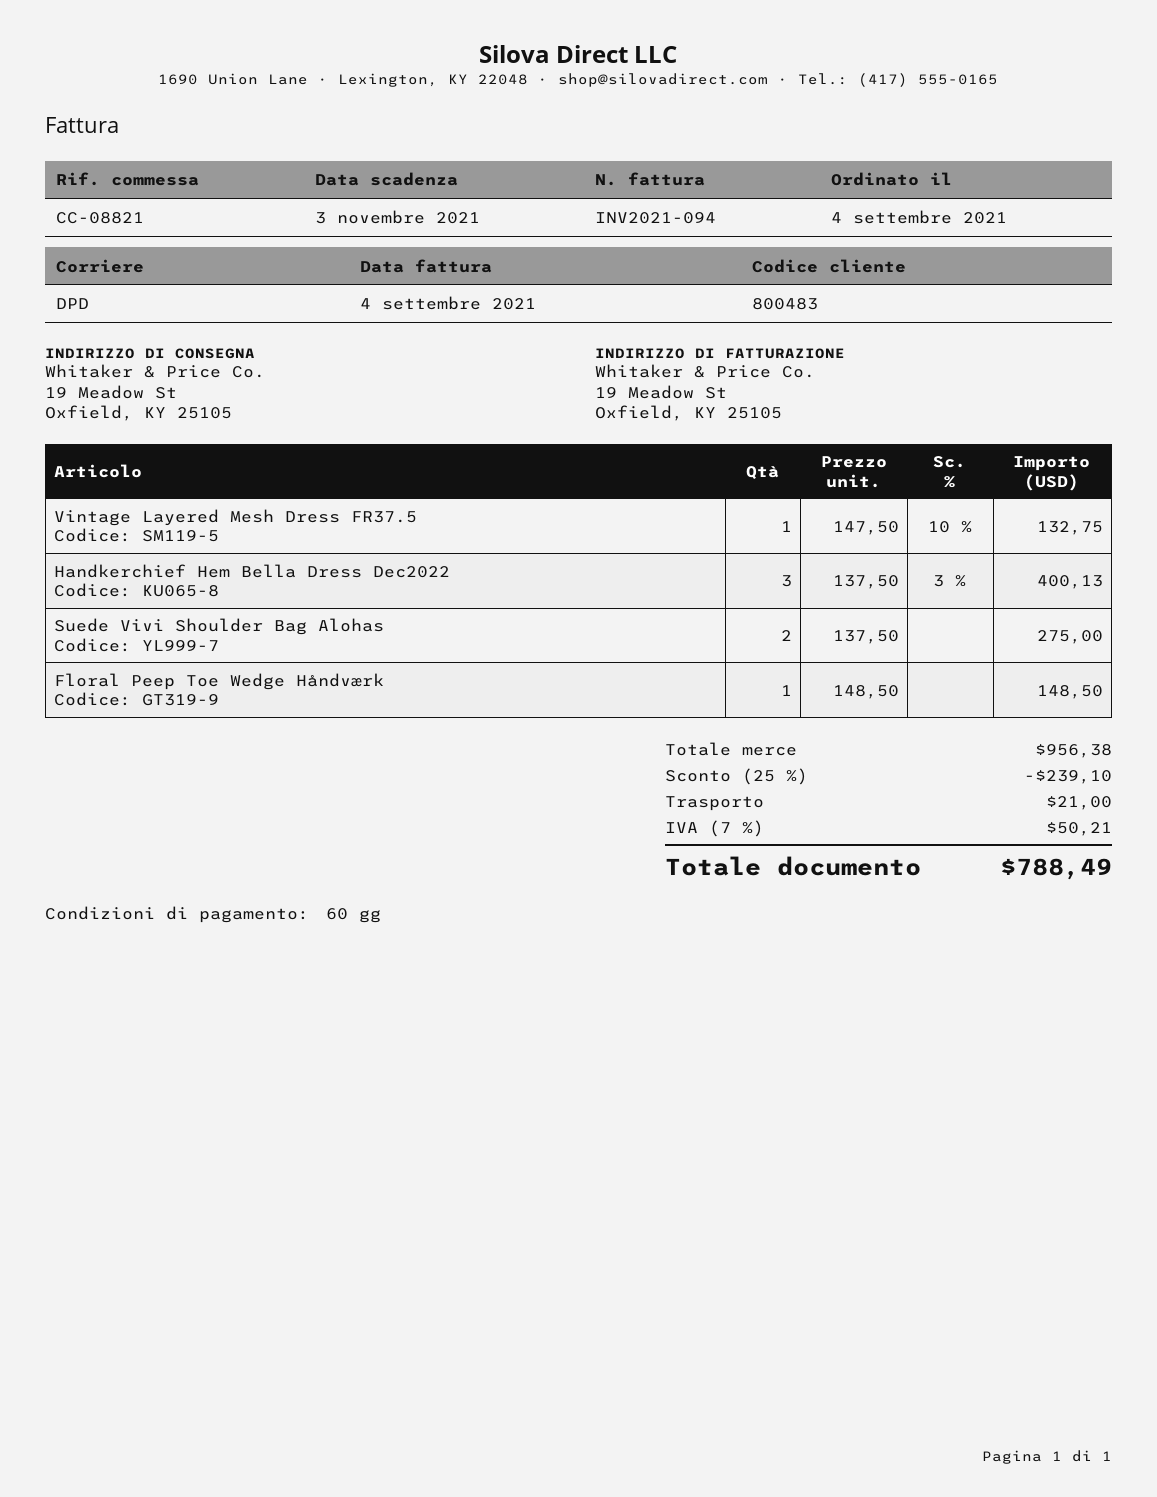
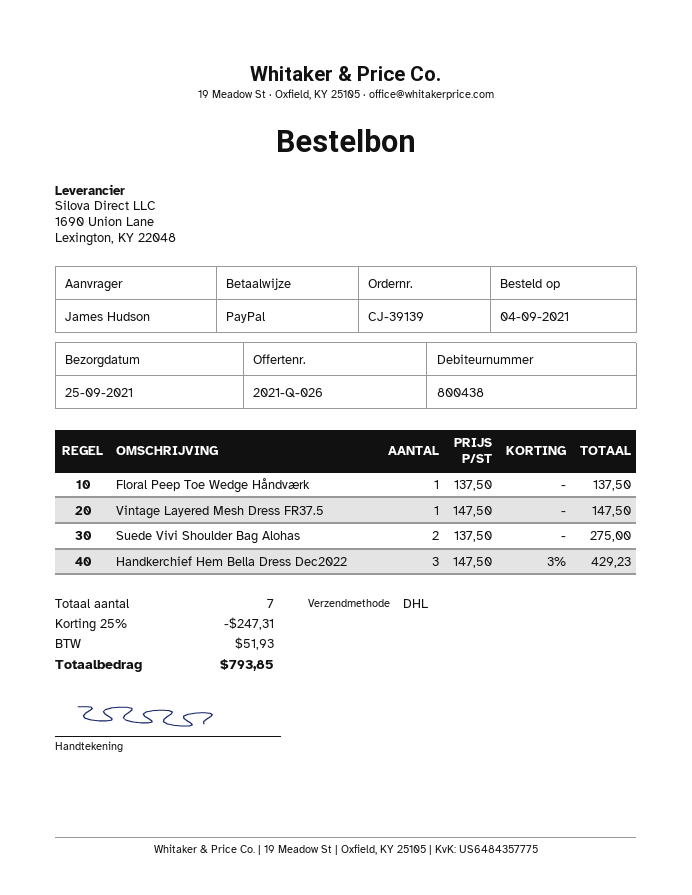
customer number: 800483 -> 800438
shipping method: DPD -> DHL
Vintage Layered Mesh Dress FR37.5: 1 x 147.50 - 10% = 132.75 -> 1 x 147.50 = 147.50
Handkerchief Hem Bella Dress Dec2022: 3 x 137.50 - 3% = 400.13 -> 3 x 147.50 - 3% = 429.23
Floral Peep Toe Wedge Håndværk: 1 x 148.50 = 148.50 -> 1 x 137.50 = 137.50
discount: 25% = 239.10 -> 25% = 247.31
shipping: 21.00 -> none
tax: 50.21 -> 51.93
total: 788.49 -> 793.85

